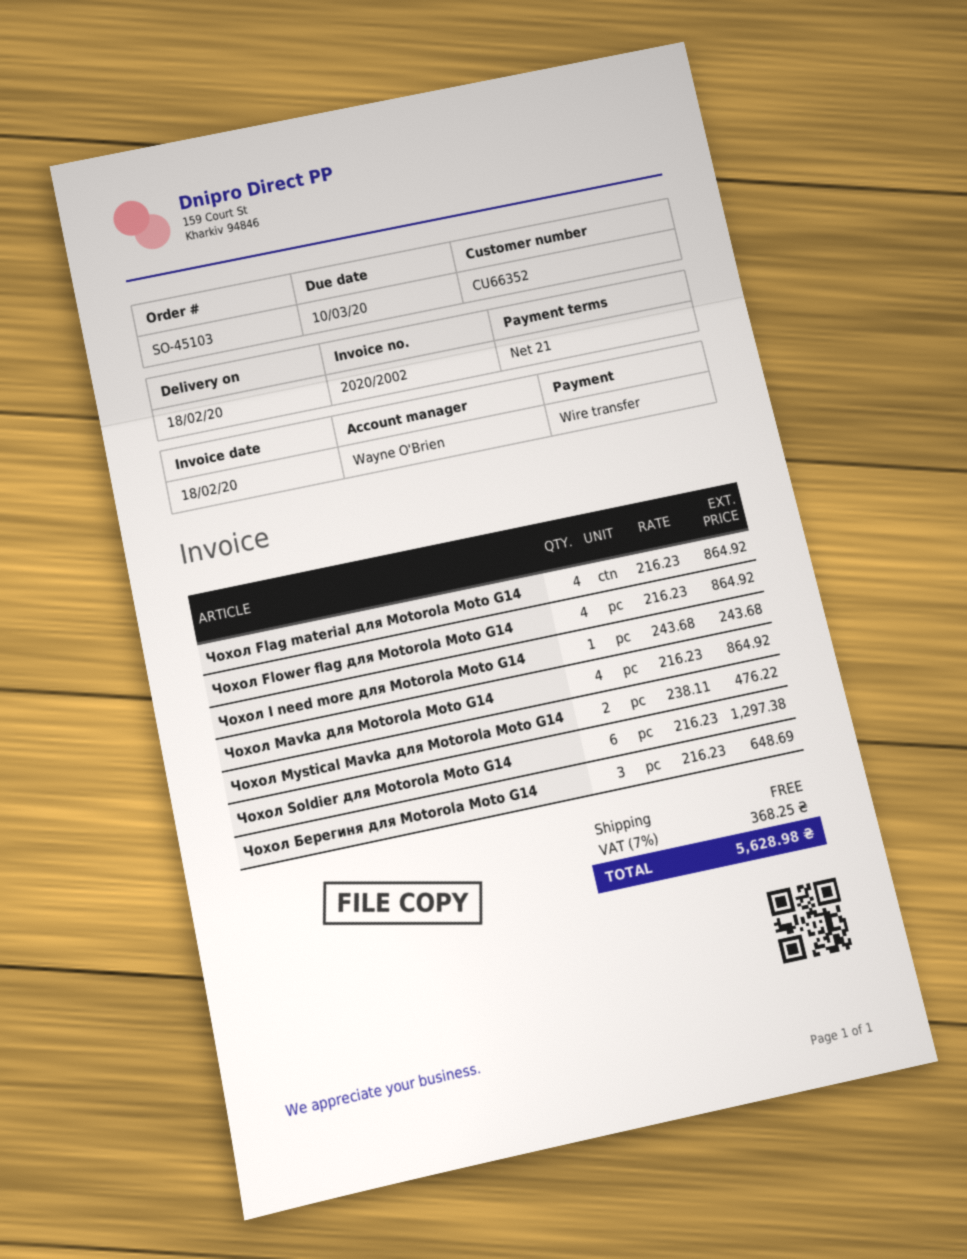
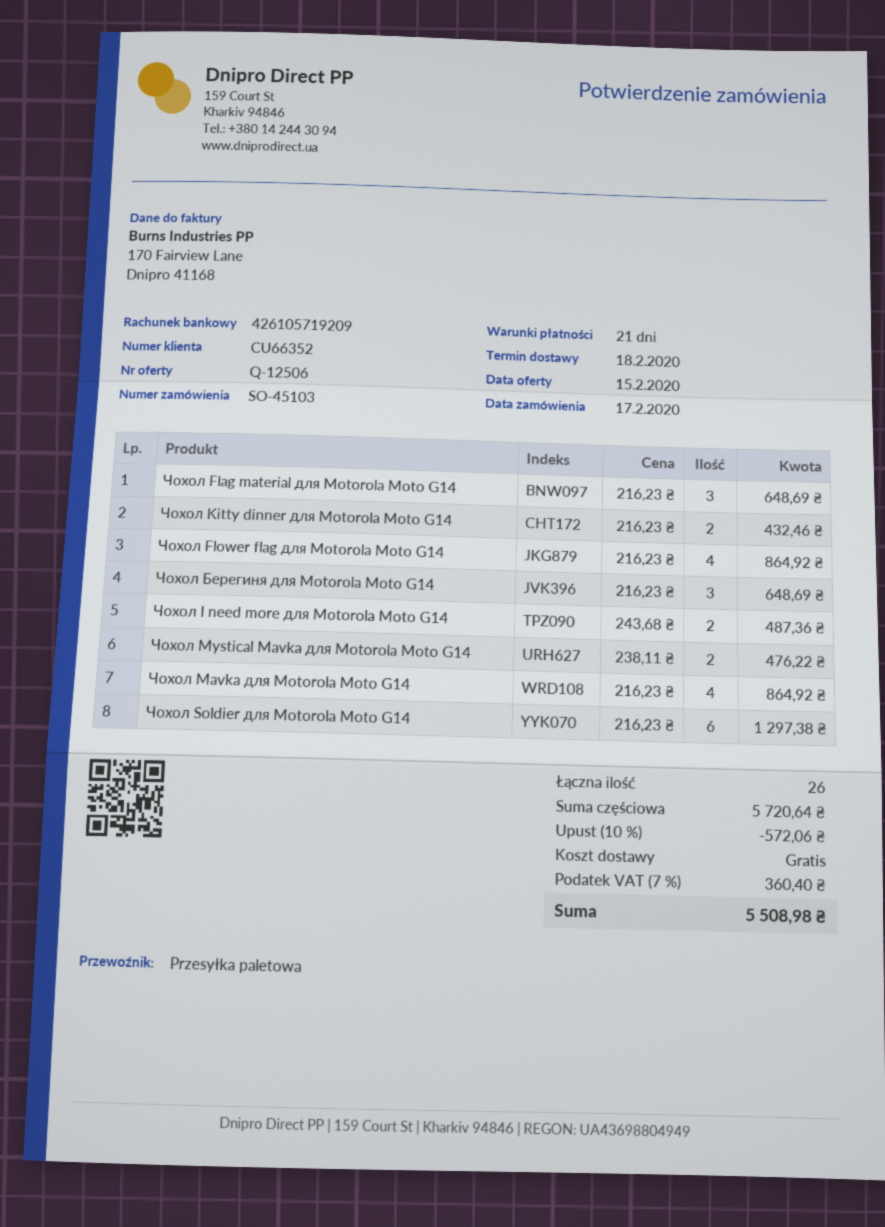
Чохол Flag material для Motorola Moto G14: 4 x 216.23 = 864.92 -> 3 x 216.23 = 648.69
Чохол I need more для Motorola Moto G14: 1 x 243.68 = 243.68 -> 2 x 243.68 = 487.36
Чохол Kitty dinner для Motorola Moto G14: none -> 2 x 216.23 = 432.46
discount: none -> 10% = 572.06
tax: 7% = 368.25 -> 7% = 360.40
total: 5628.98 -> 5508.98

